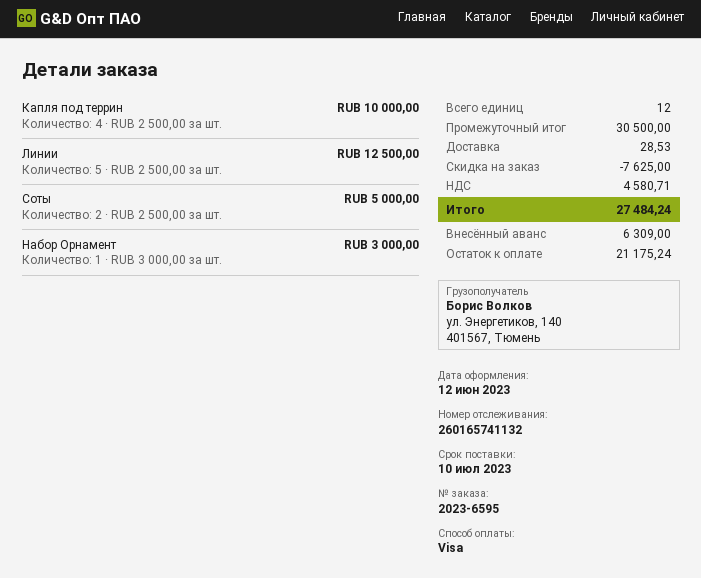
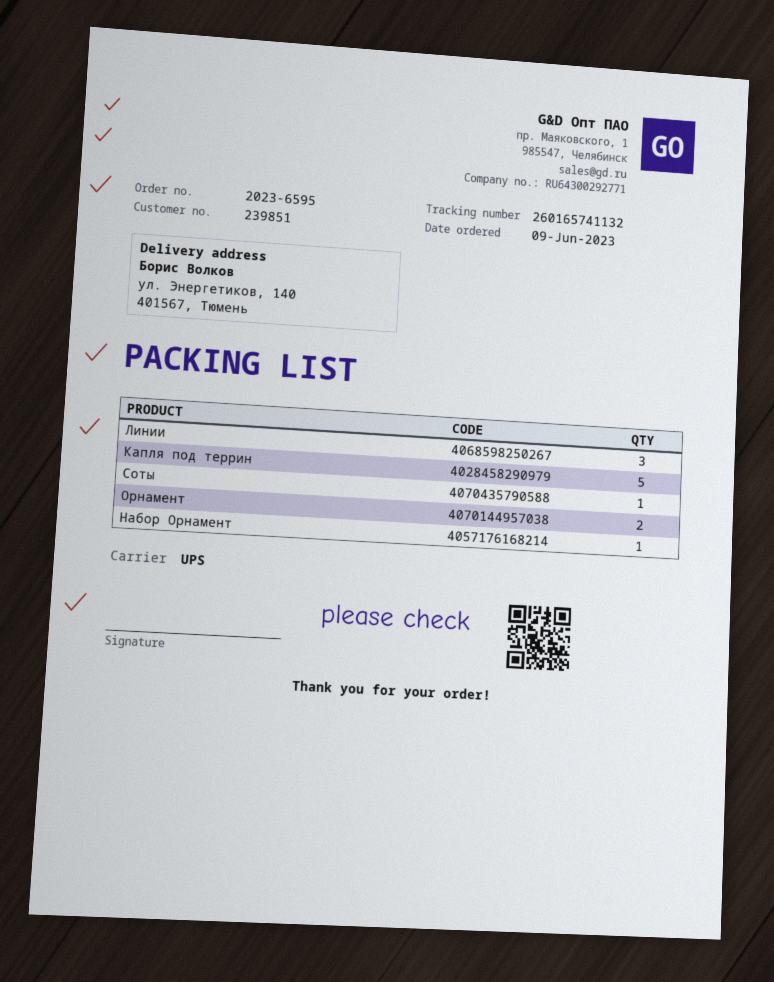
order date: 2023-06-12 -> 2023-06-09
Капля под террин: 4 -> 5
Линии: 5 -> 3
Соты: 2 -> 1
Орнамент: none -> 2

